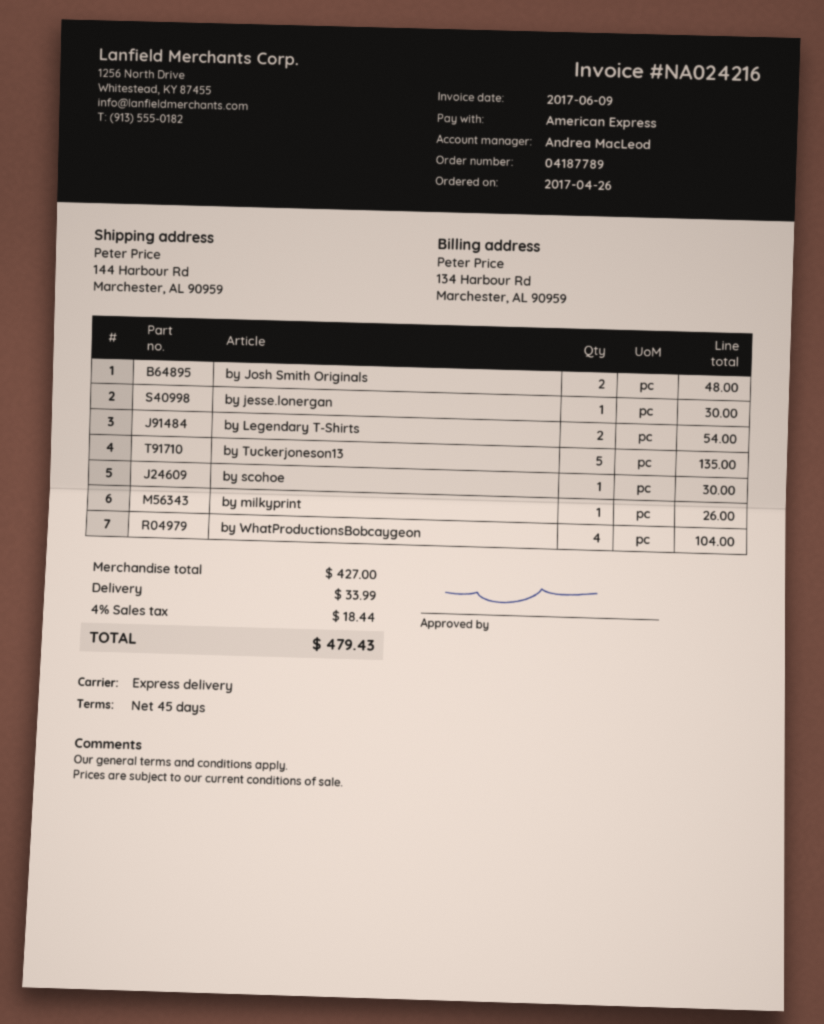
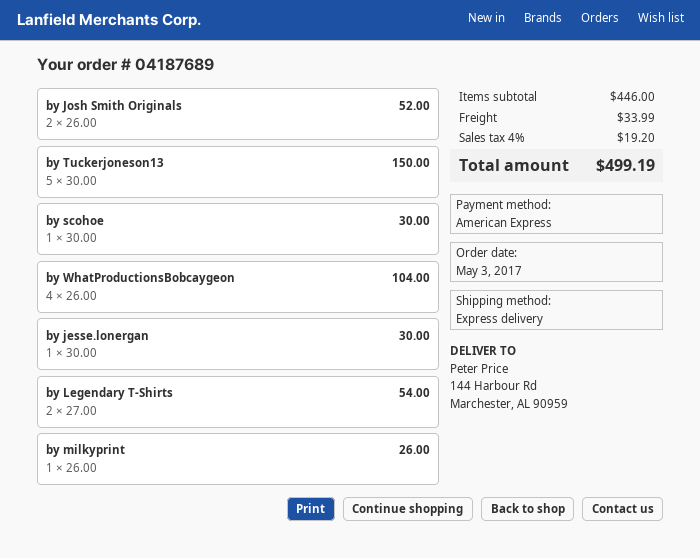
order number: 04187789 -> 04187689
order date: 2017-04-26 -> 2017-05-03
by Josh Smith Originals: 2 for 48.00 -> 2 for 52.00
by Tuckerjoneson13: 5 for 135.00 -> 5 for 150.00
subtotal: 427.00 -> 446.00
tax: 4% = 18.44 -> 4% = 19.20
total: 479.43 -> 499.19

